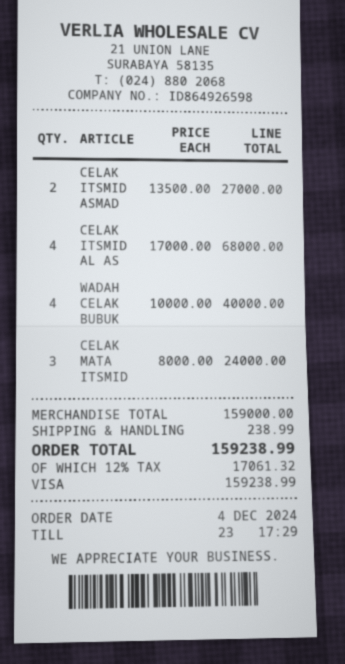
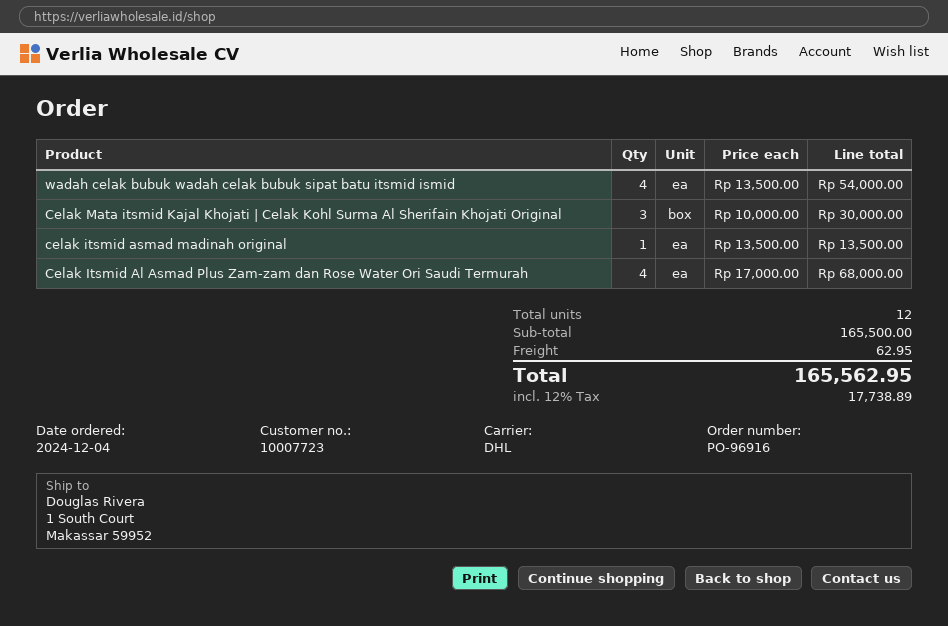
CELAK ITSMID ASMAD: 2 x 13500.00 = 27000.00 -> 1 x 13500.00 = 13500.00
WADAH CELAK BUBUK: 4 x 10000.00 = 40000.00 -> 4 x 13500.00 = 54000.00
CELAK MATA ITSMID: 3 x 8000.00 = 24000.00 -> 3 x 10000.00 = 30000.00
subtotal: 159000.00 -> 165500.00
shipping: 238.99 -> 62.95
tax: 12% = 17061.32 -> 12% = 17738.89
total: 159238.99 -> 165562.95

